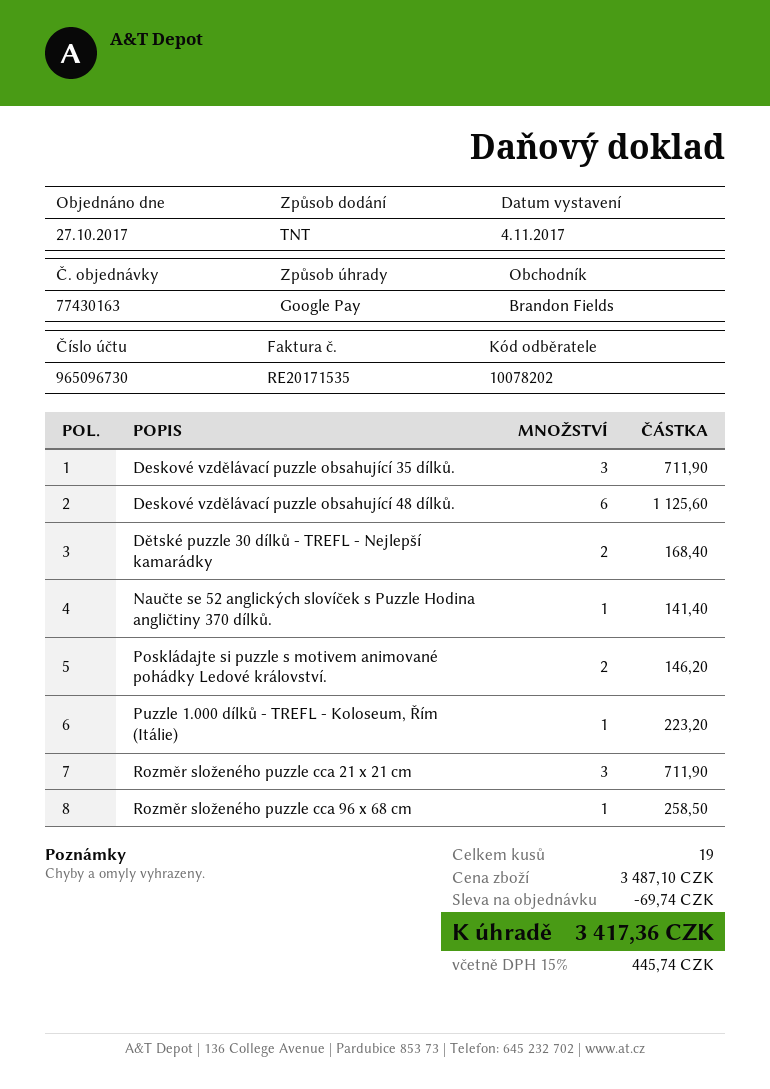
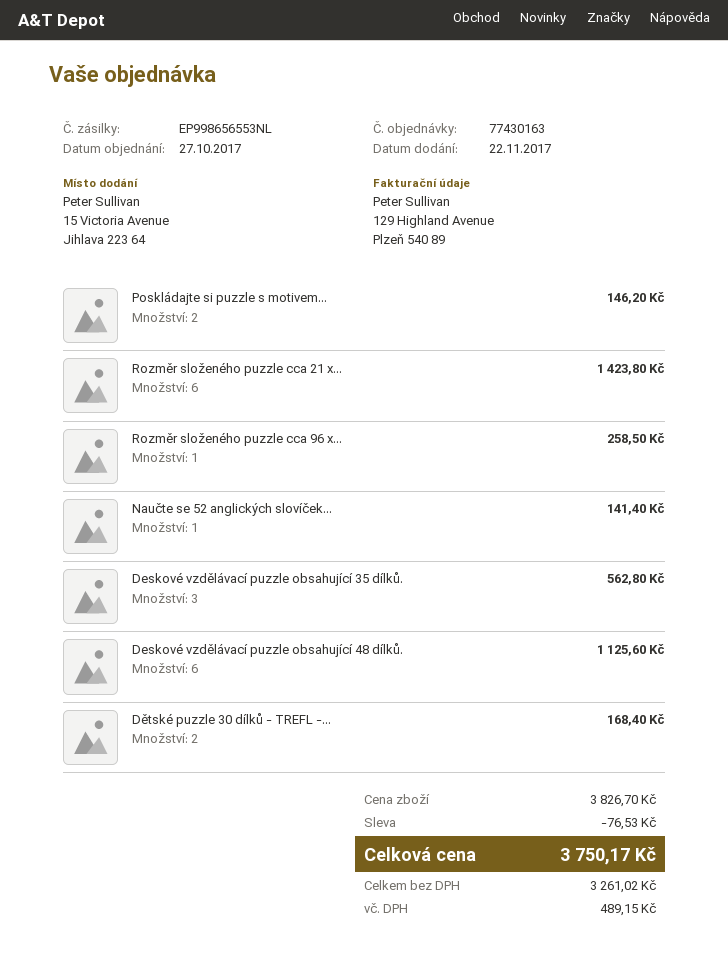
Deskové vzdělávací puzzle obsahující 35 dílků.: 3 for 711.90 -> 3 for 562.80
Puzzle 1.000 dílků - TREFL - Koloseum, Řím (Itálie): 1 for 223.20 -> none
Rozměr složeného puzzle cca 21 x 21 cm: 3 for 711.90 -> 6 for 1423.80
subtotal: 3487.10 -> 3826.70
discount: 69.74 -> 76.53
tax: 445.74 -> 489.15
total: 3417.36 -> 3750.17

